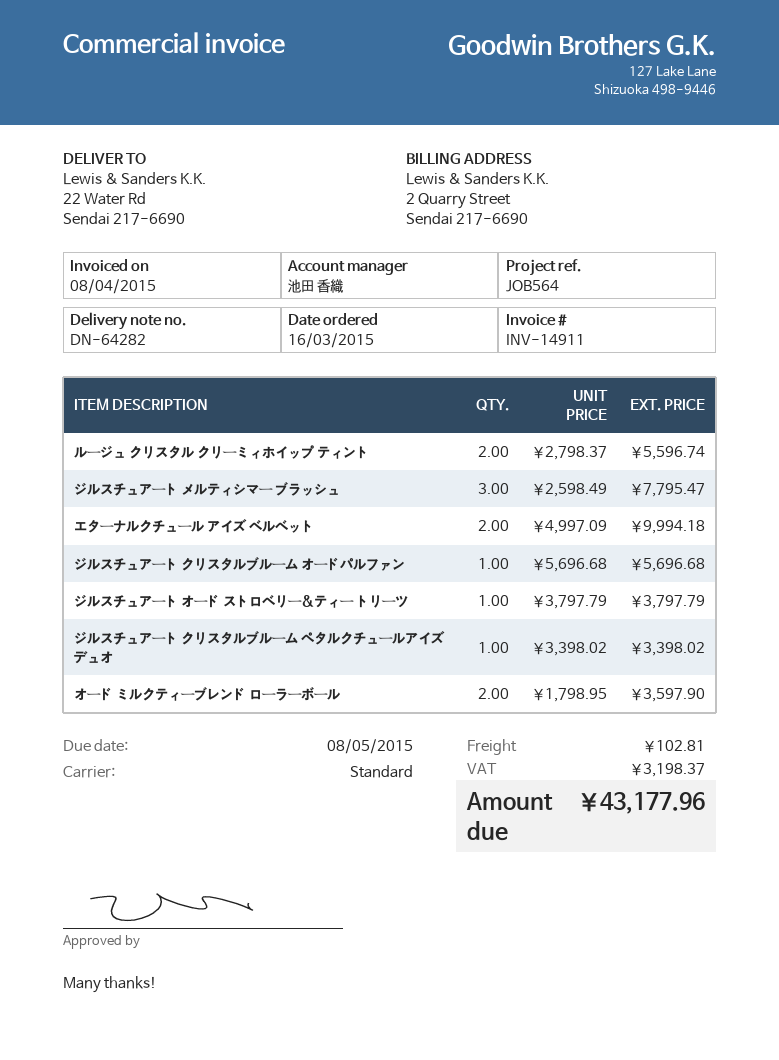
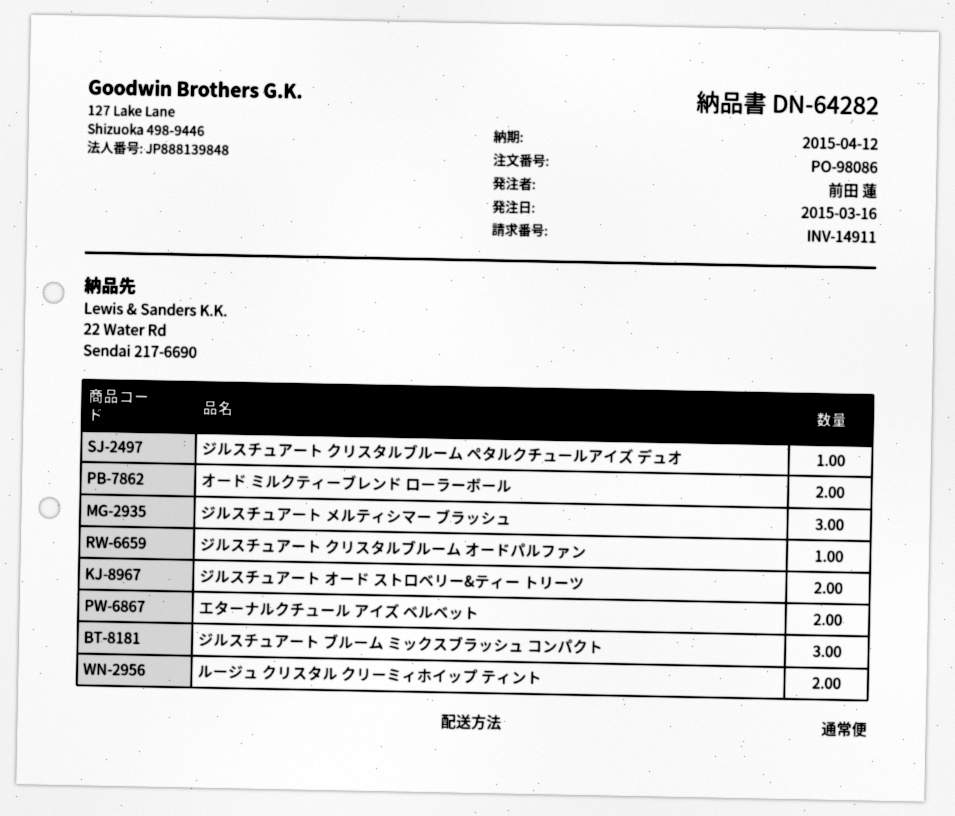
ジルスチュアート オード ストロベリー&ティー トリーツ: 1 -> 2
ジルスチュアート ブルーム ミックスブラッシュ コンパクト: none -> 3

